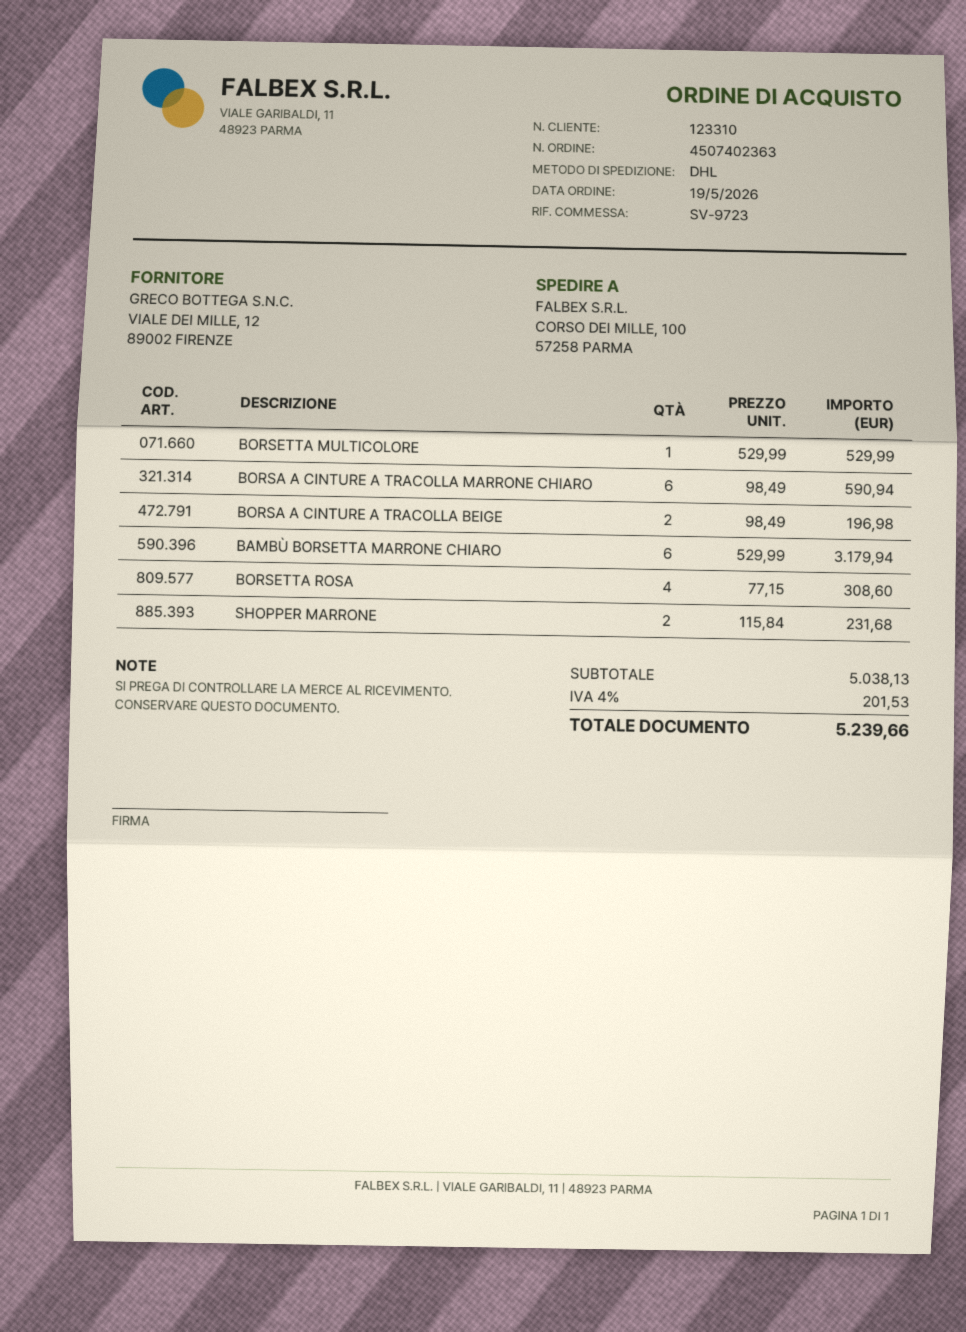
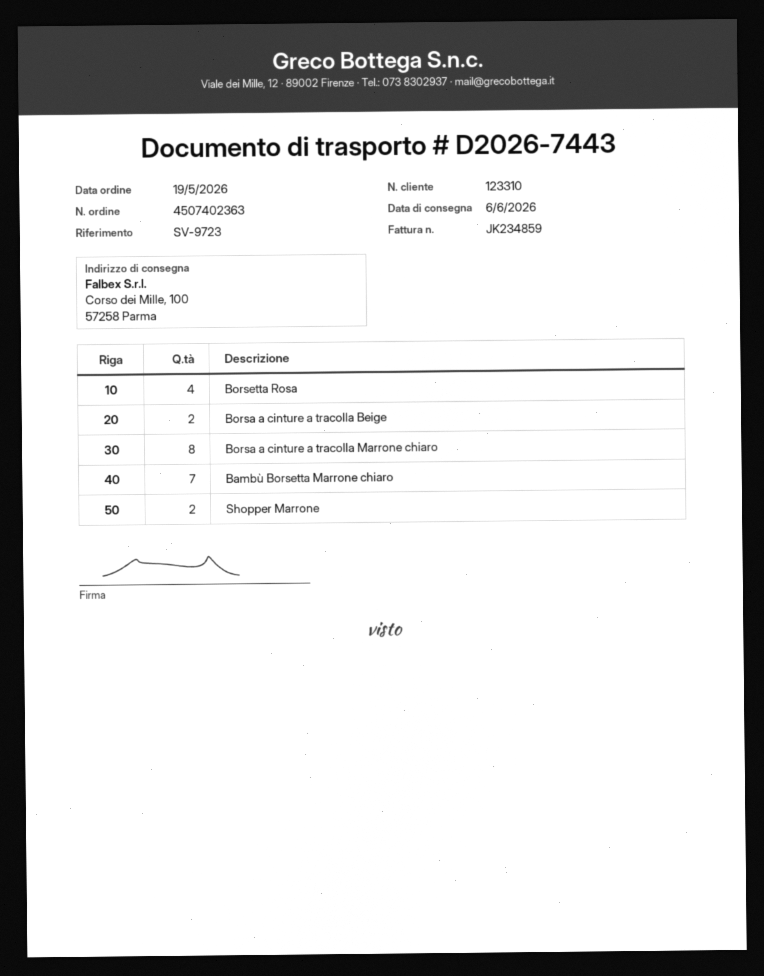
BORSETTA MULTICOLORE: 1 -> none
BORSA A CINTURE A TRACOLLA MARRONE CHIARO: 6 -> 8
BAMBÙ BORSETTA MARRONE CHIARO: 6 -> 7

